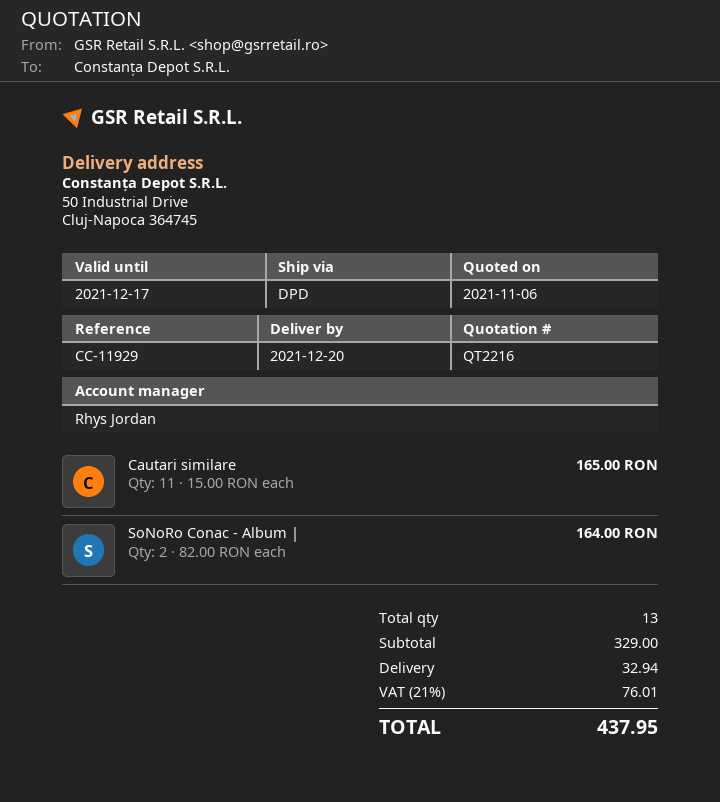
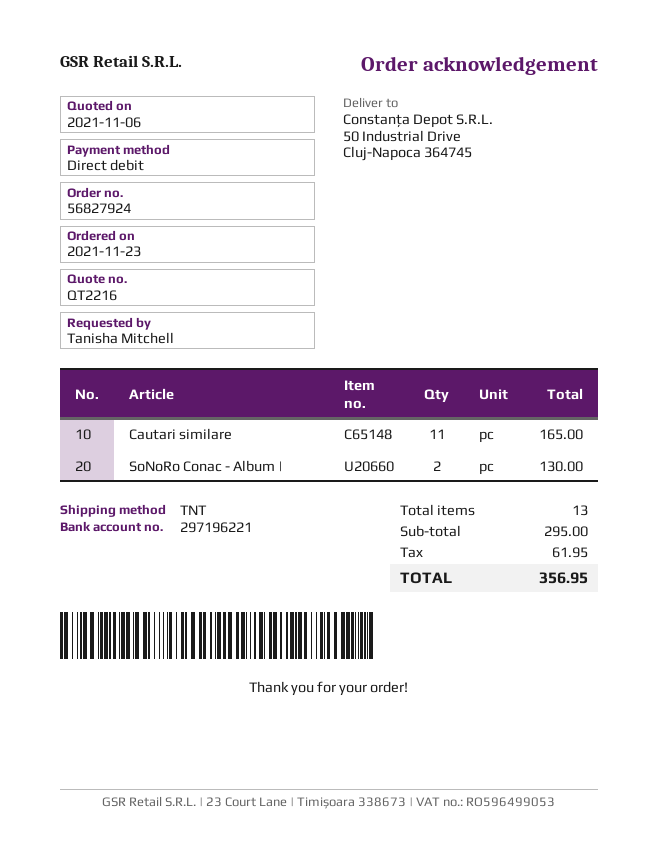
shipping method: DPD -> TNT
SoNoRo Conac - Album |: 2 for 164.00 -> 2 for 130.00
subtotal: 329.00 -> 295.00
shipping: 32.94 -> none
tax: 76.01 -> 61.95
total: 437.95 -> 356.95

